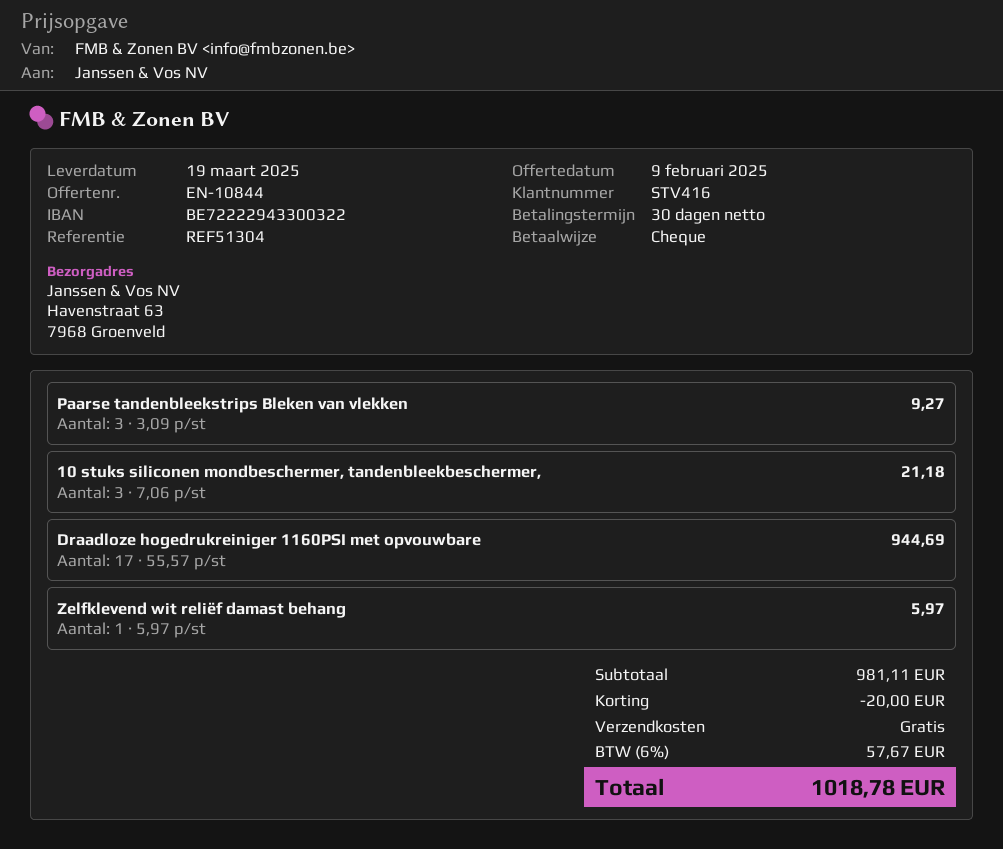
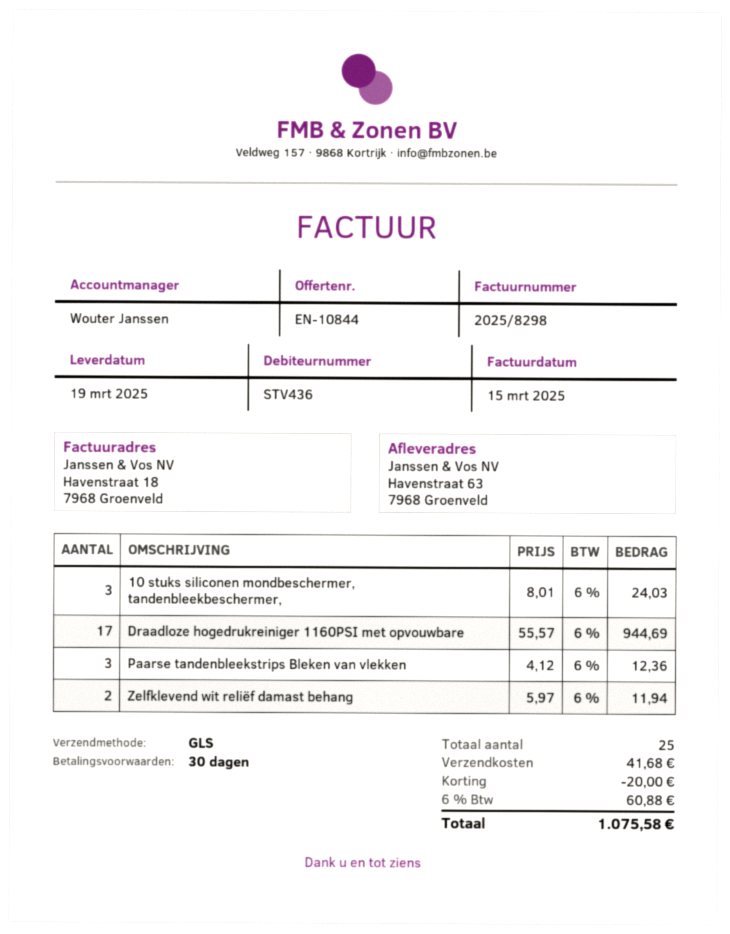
customer number: STV416 -> STV436
Paarse tandenbleekstrips Bleken van vlekken: 3 x 3.09 = 9.27 -> 3 x 4.12 = 12.36
10 stuks siliconen mondbeschermer, tandenbleekbeschermer,: 3 x 7.06 = 21.18 -> 3 x 8.01 = 24.03
Zelfklevend wit reliëf damast behang: 1 x 5.97 = 5.97 -> 2 x 5.97 = 11.94
shipping: 0.00 -> 41.68
tax: 6% = 57.67 -> 6% = 60.88
total: 1018.78 -> 1075.58

